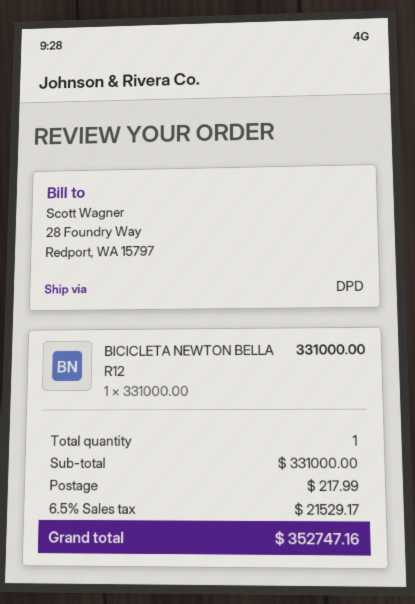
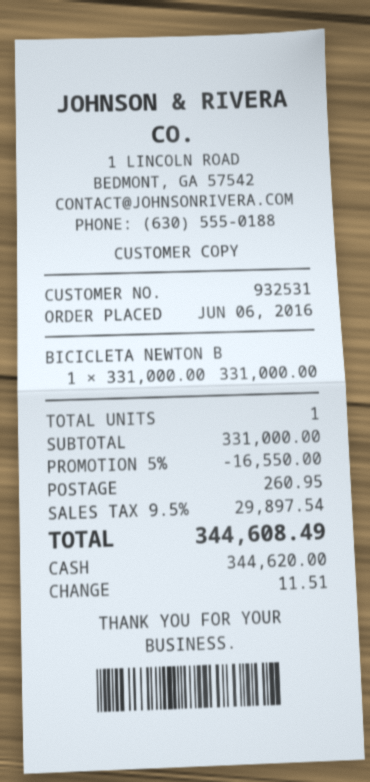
discount: none -> 5% = 16550.00
shipping: 217.99 -> 260.95
tax: 6.5% = 21529.17 -> 9.5% = 29897.54
total: 352747.16 -> 344608.49

